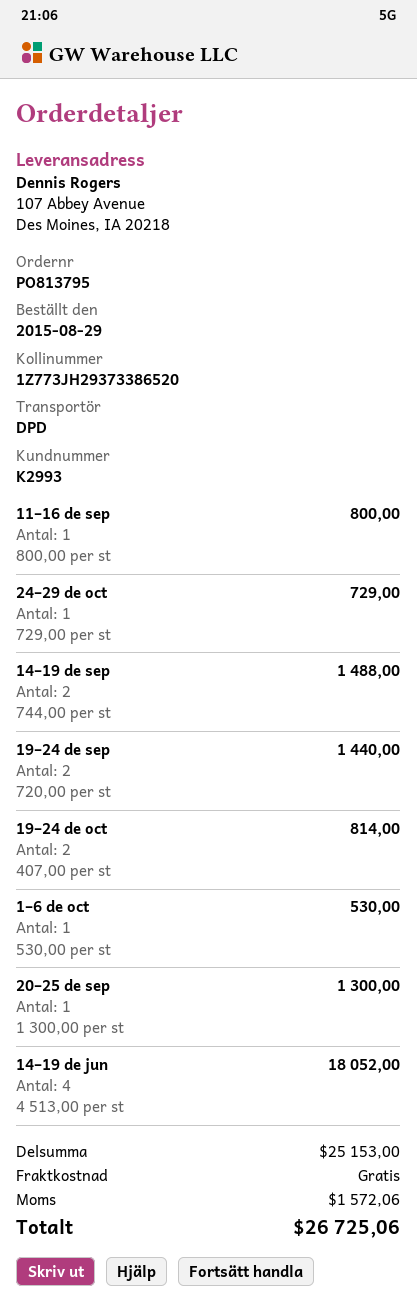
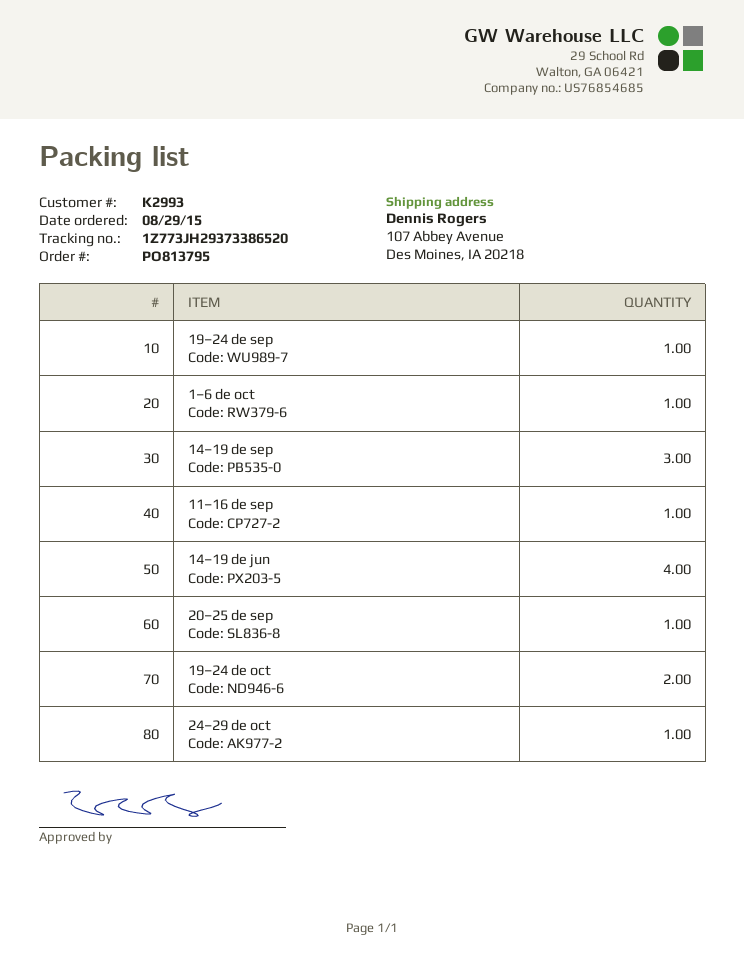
14–19 de sep: 2 -> 3
19–24 de sep: 2 -> 1

